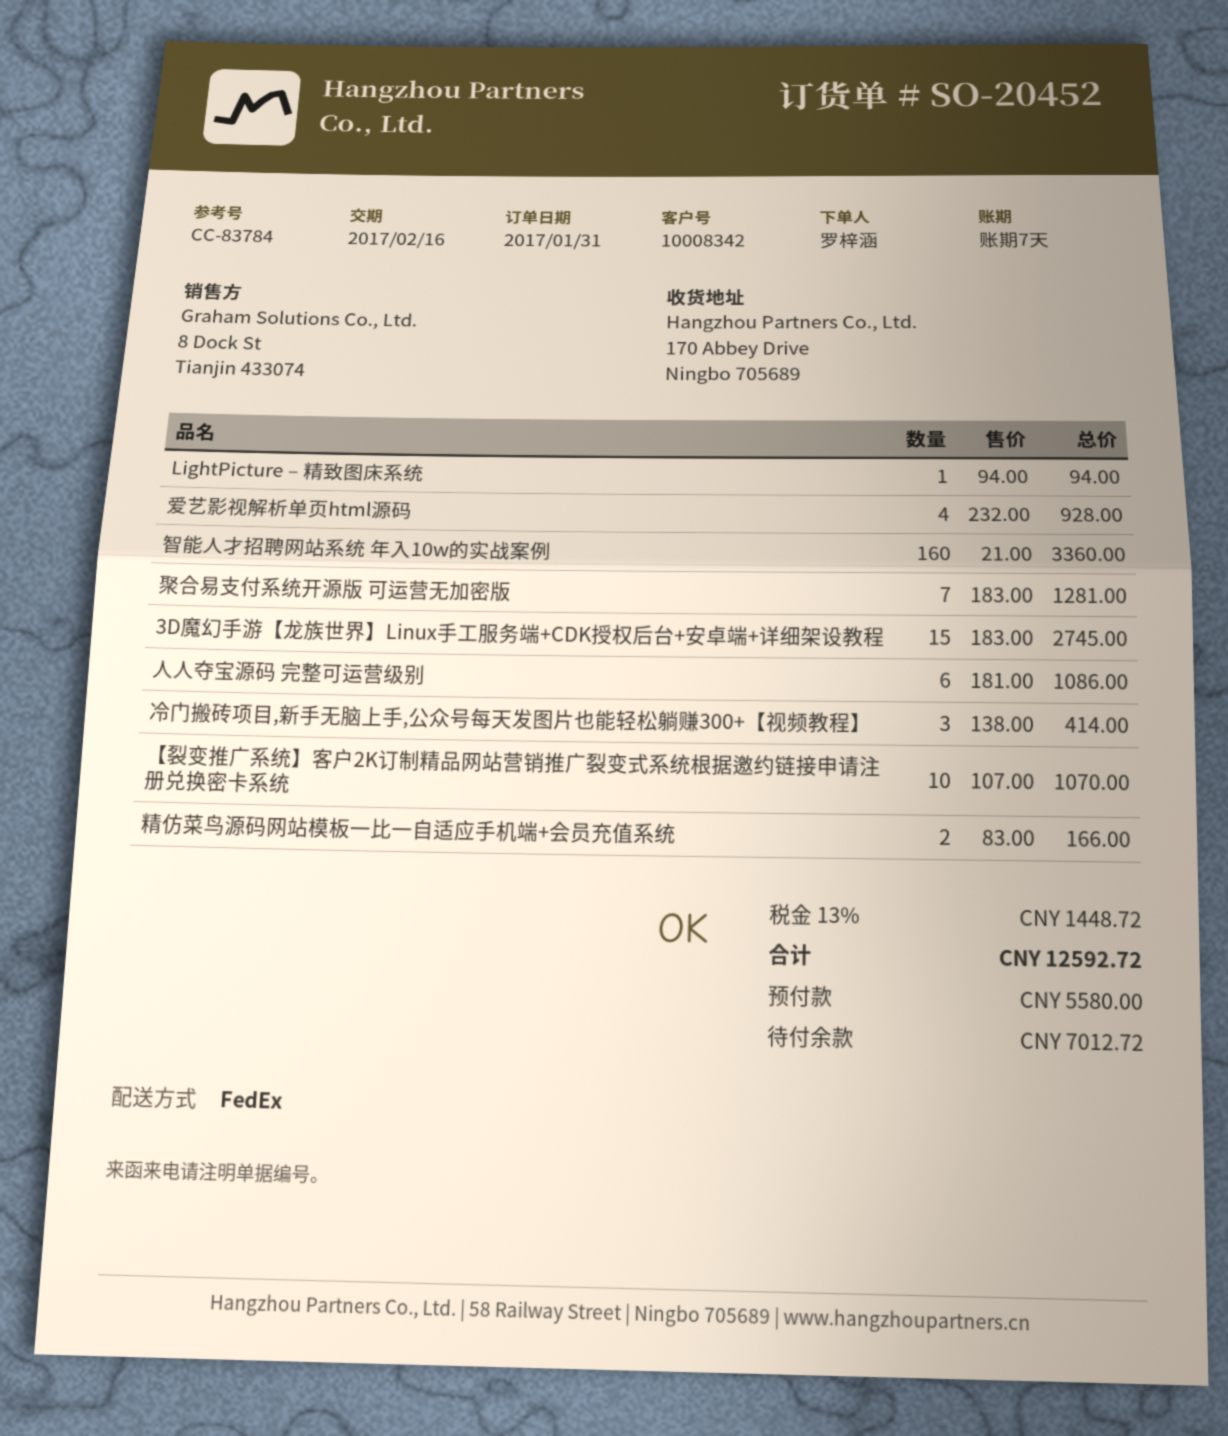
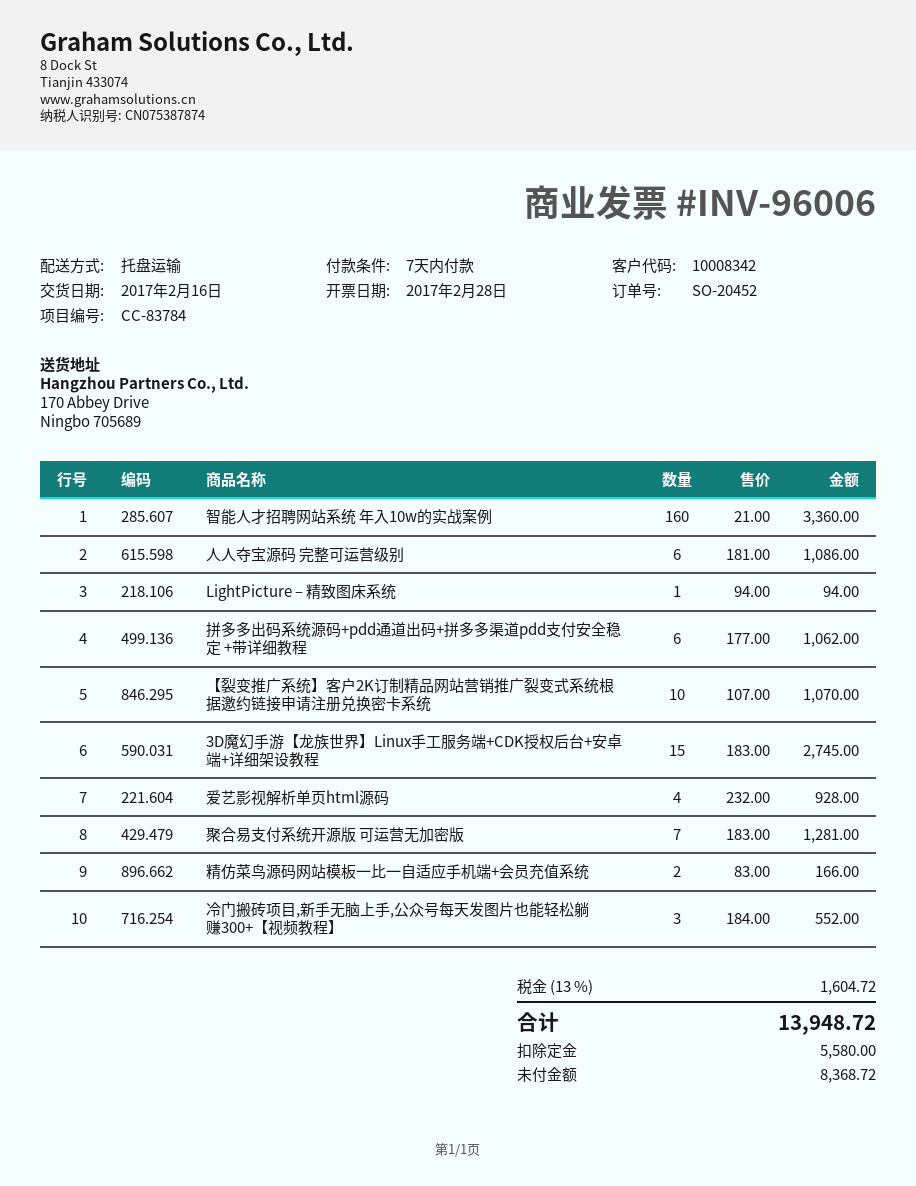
shipping method: FedEx -> pallet freight
冷门搬砖项目,新手无脑上手,公众号每天发图片也能轻松躺赚300+【视频教程】: 3 x 138.00 = 414.00 -> 3 x 184.00 = 552.00
拼多多出码系统源码+pdd通道出码+拼多多渠道pdd支付安全稳定 +带详细教程: none -> 6 x 177.00 = 1062.00
tax: 13% = 1448.72 -> 13% = 1604.72
total: 12592.72 -> 13948.72
balance: 7012.72 -> 8368.72

